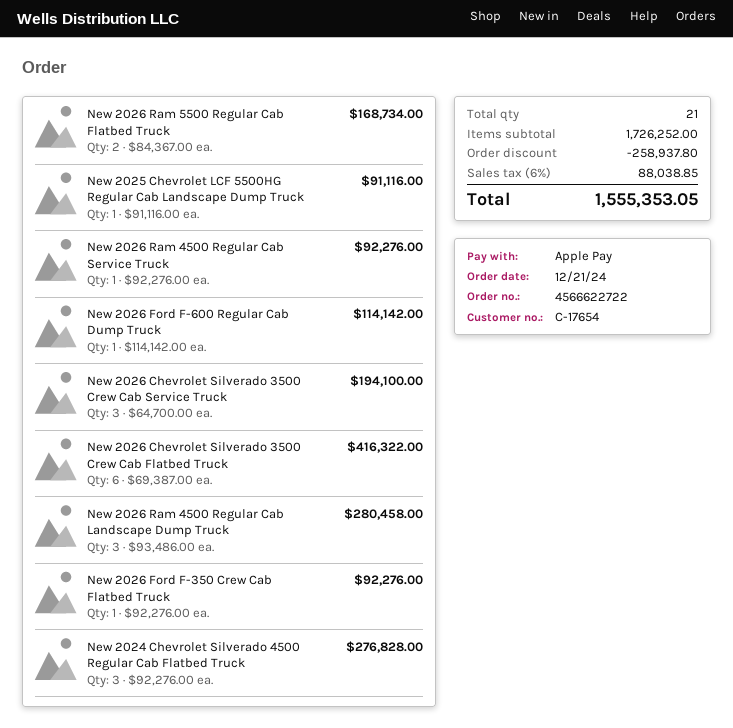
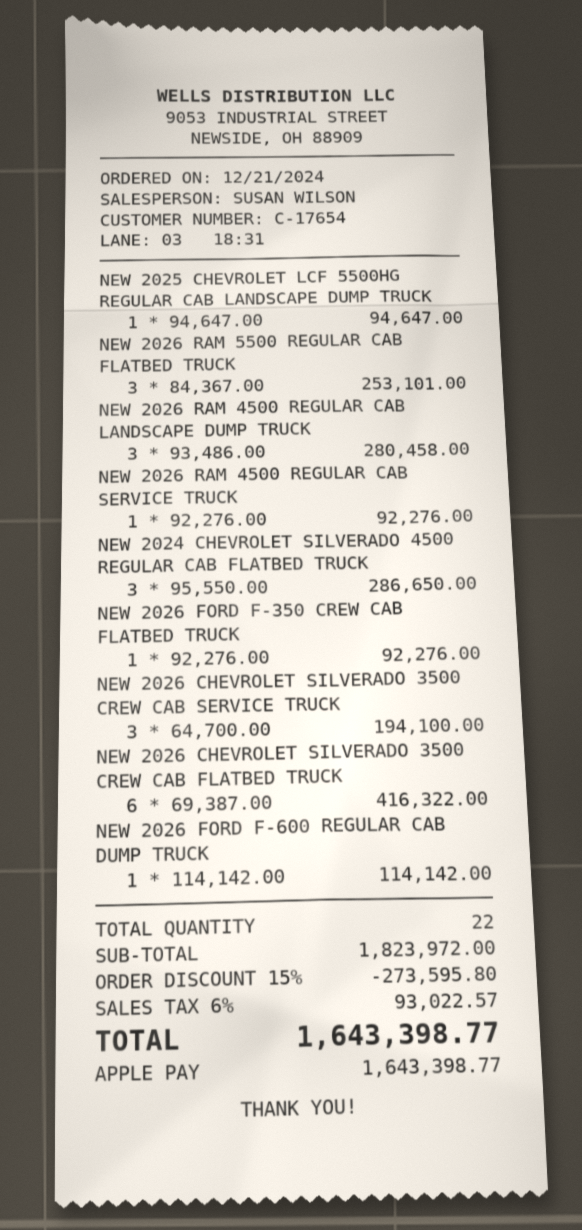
New 2026 Ram 5500 Regular Cab Flatbed Truck: 2 x 84367.00 = 168734.00 -> 3 x 84367.00 = 253101.00
New 2025 Chevrolet LCF 5500HG Regular Cab Landscape Dump Truck: 1 x 91116.00 = 91116.00 -> 1 x 94647.00 = 94647.00
New 2024 Chevrolet Silverado 4500 Regular Cab Flatbed Truck: 3 x 92276.00 = 276828.00 -> 3 x 95550.00 = 286650.00
total quantity: 21 -> 22
subtotal: 1726252.00 -> 1823972.00
discount: 258937.80 -> 273595.80
tax: 6% = 88038.85 -> 6% = 93022.57
total: 1555353.05 -> 1643398.77

